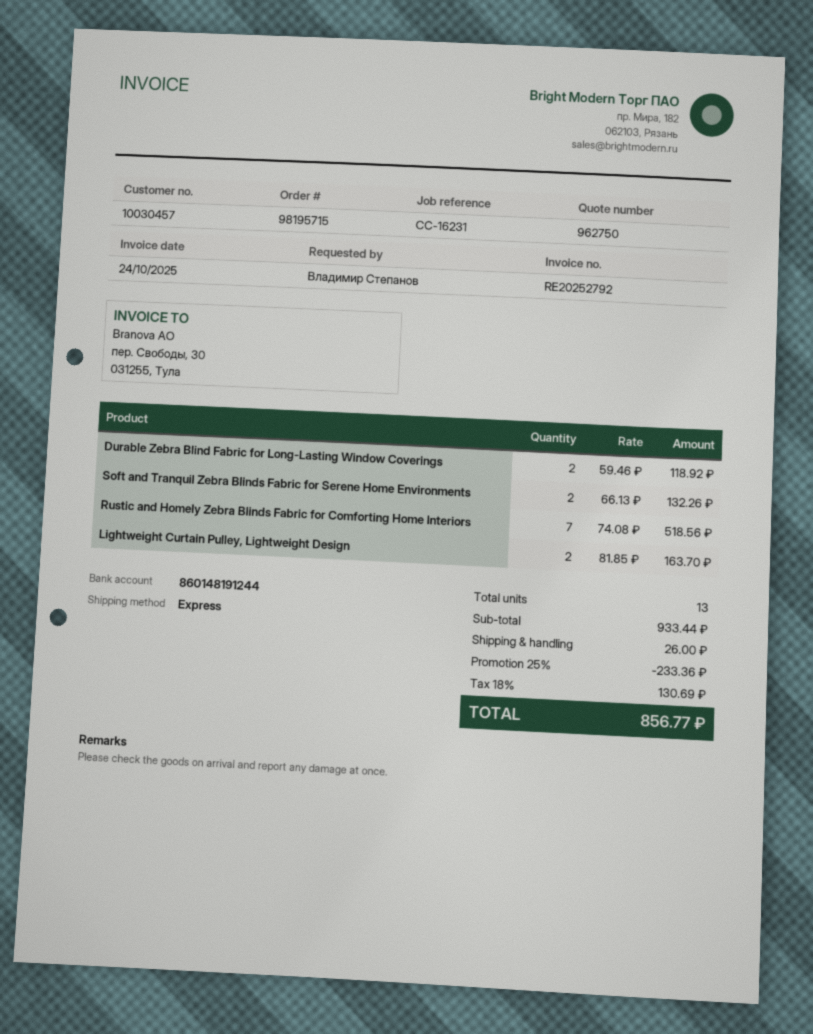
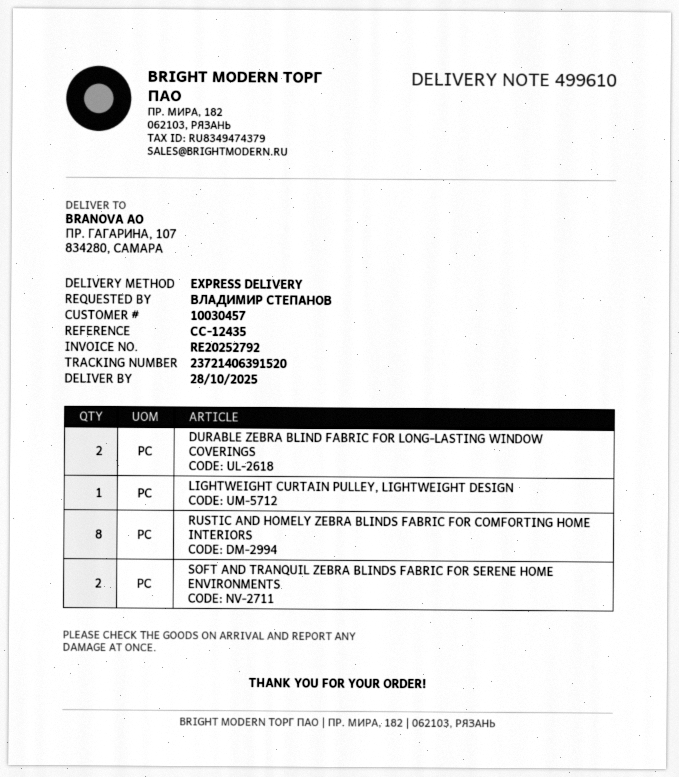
reference: CC-16231 -> CC-12435
Rustic and Homely Zebra Blinds Fabric for Comforting Home Interiors: 7 -> 8
Lightweight Curtain Pulley, Lightweight Design: 2 -> 1

